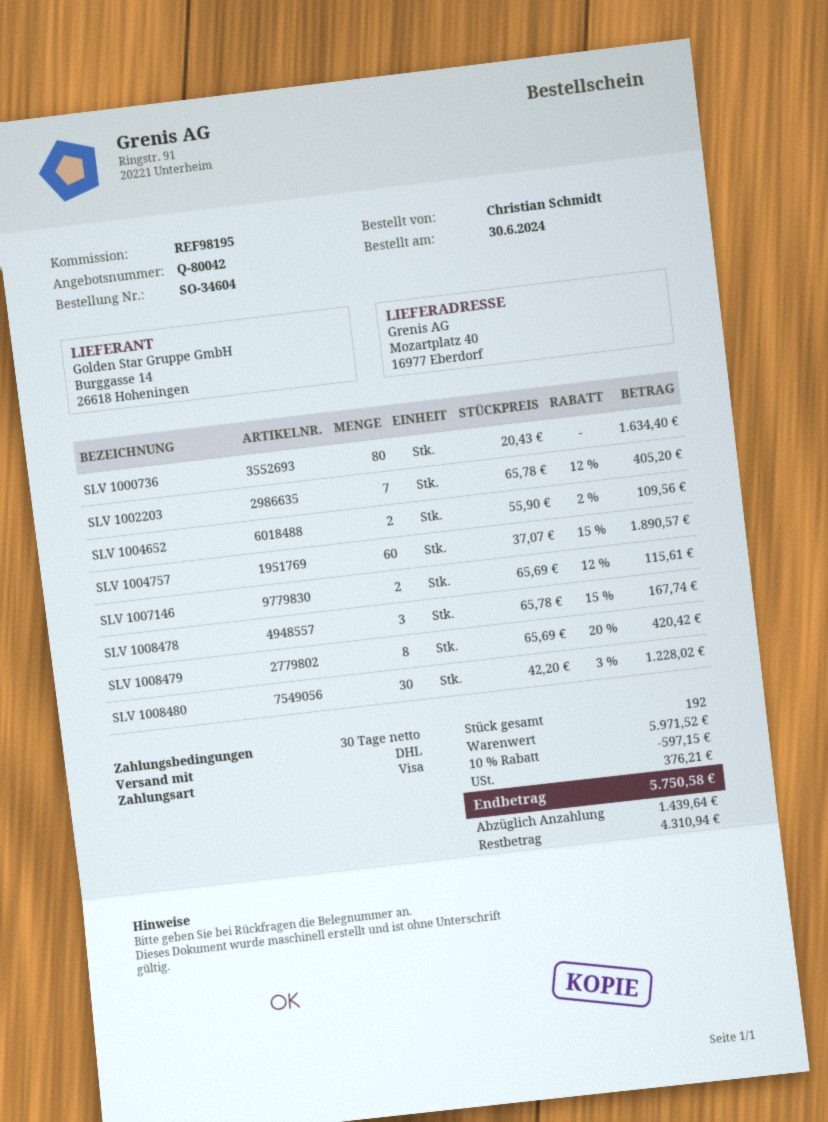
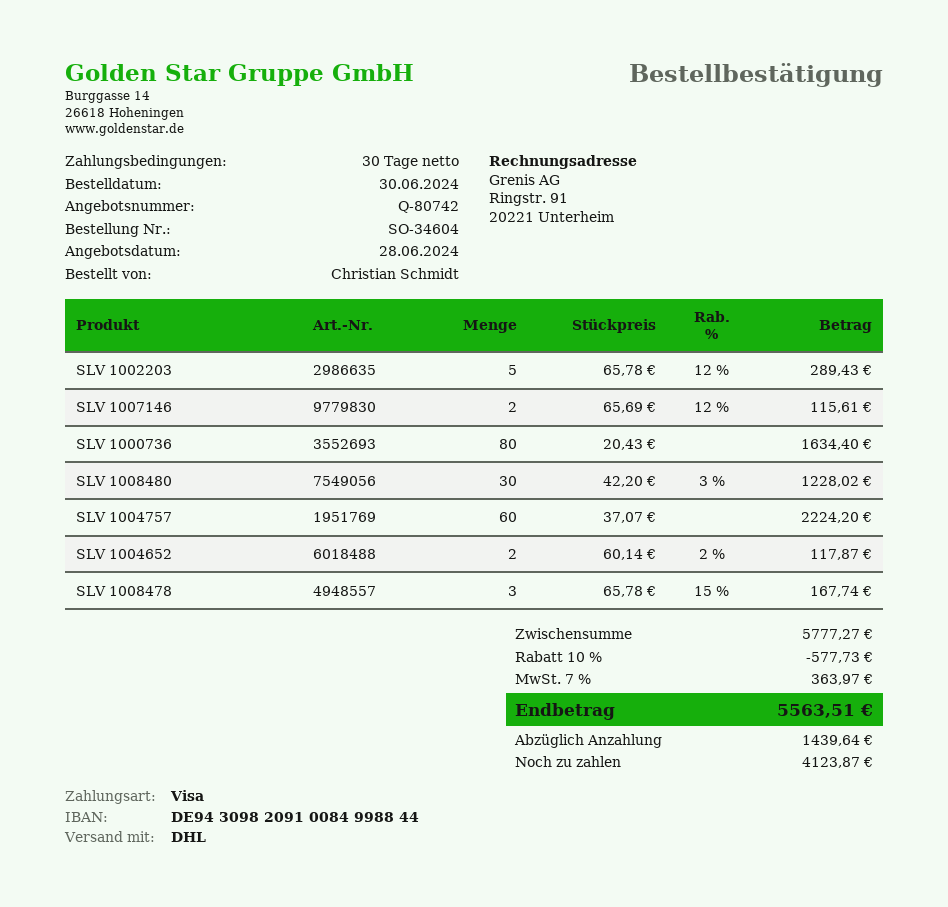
quote number: Q-80042 -> Q-80742
SLV 1002203: 7 x 65.78 - 12% = 405.20 -> 5 x 65.78 - 12% = 289.43
SLV 1004652: 2 x 55.90 - 2% = 109.56 -> 2 x 60.14 - 2% = 117.87
SLV 1004757: 60 x 37.07 - 15% = 1890.57 -> 60 x 37.07 = 2224.20
SLV 1008479: 8 x 65.69 - 20% = 420.42 -> none
subtotal: 5971.52 -> 5777.27
discount: 10% = 597.15 -> 10% = 577.73
tax: 376.21 -> 363.97
total: 5750.58 -> 5563.51
balance: 4310.94 -> 4123.87

